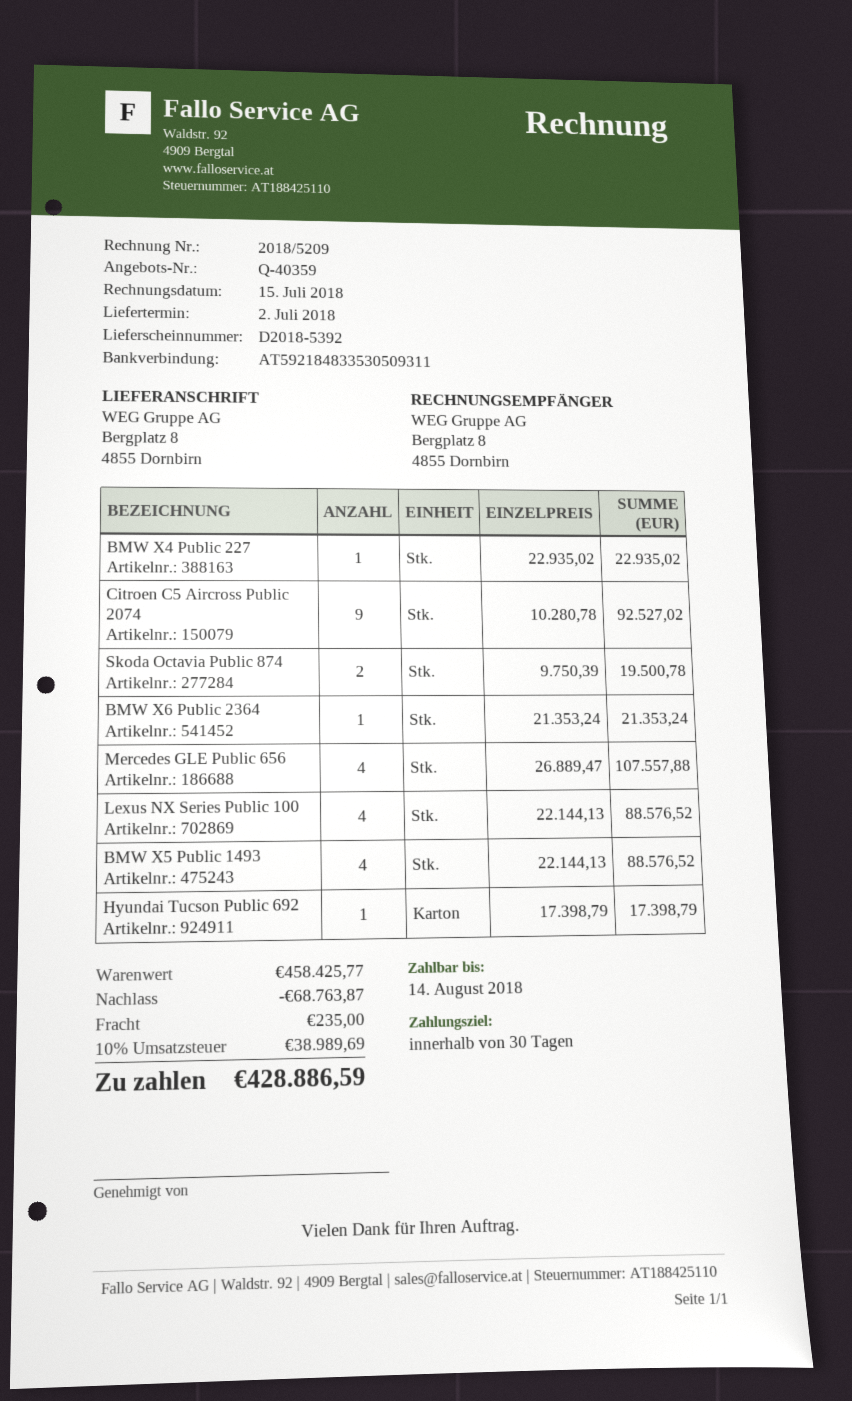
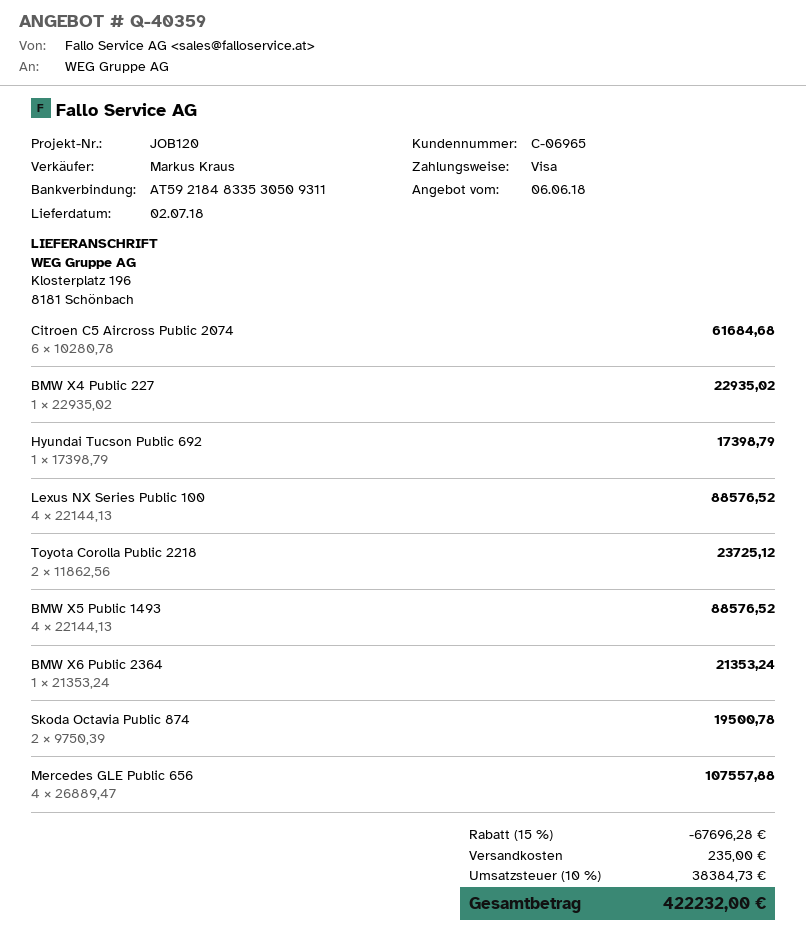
ship to: Bergplatz 8, 4855 Dornbirn -> Klosterplatz 196, 8181 Schönbach
Citroen C5 Aircross Public 2074: 9 x 10280.78 = 92527.02 -> 6 x 10280.78 = 61684.68
Toyota Corolla Public 2218: none -> 2 x 11862.56 = 23725.12
discount: 68763.87 -> 67696.28
tax: 10% = 38989.69 -> 10% = 38384.73
total: 428886.59 -> 422232.00

